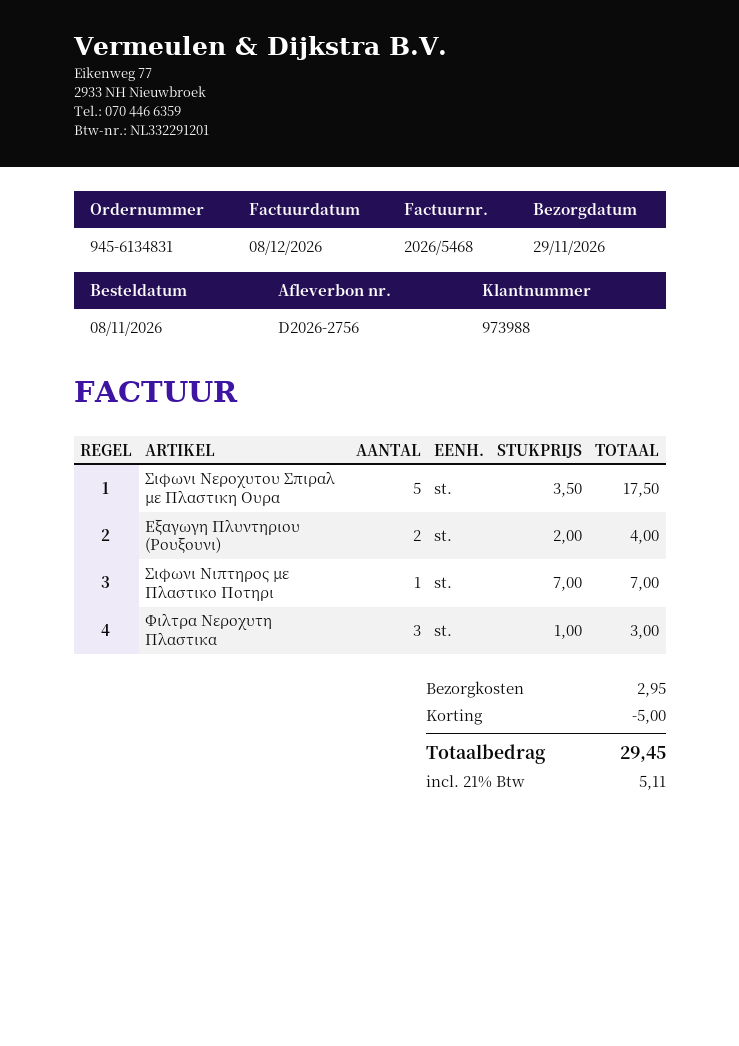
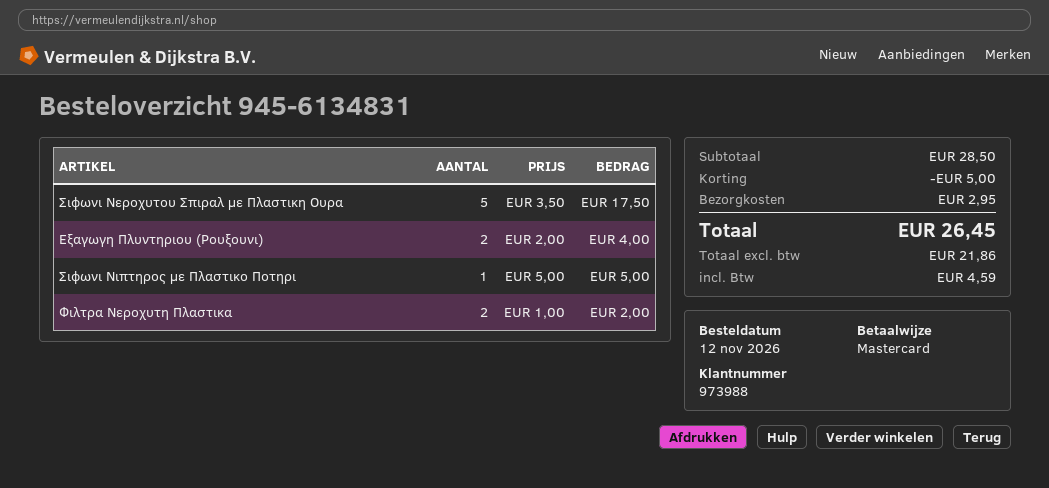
order date: 2026-11-08 -> 2026-11-12
Σιφωνι Νιπτηρος με Πλαστικο Ποτηρι: 1 x 7.00 = 7.00 -> 1 x 5.00 = 5.00
Φιλτρα Νεροχυτη Πλαστικα: 3 x 1.00 = 3.00 -> 2 x 1.00 = 2.00
tax: 5.11 -> 4.59
total: 29.45 -> 26.45

